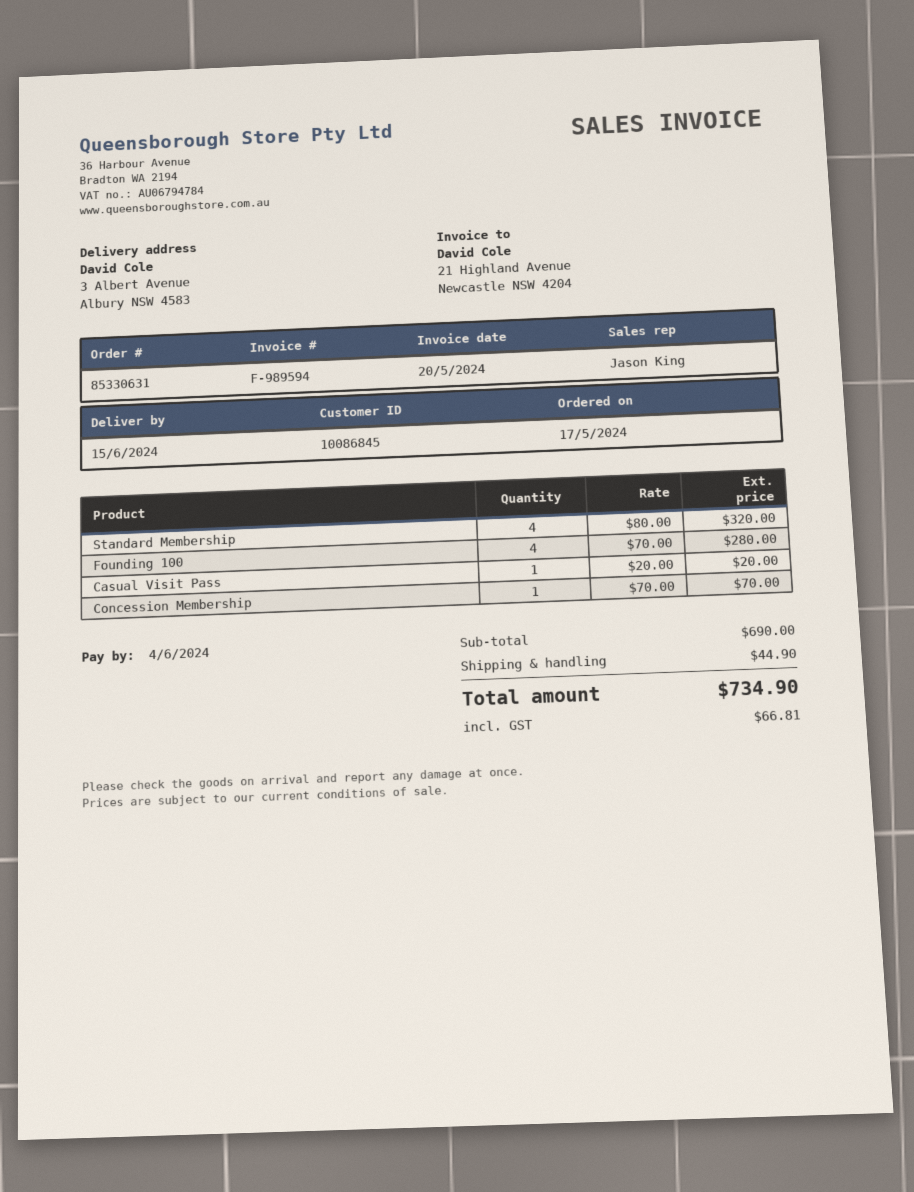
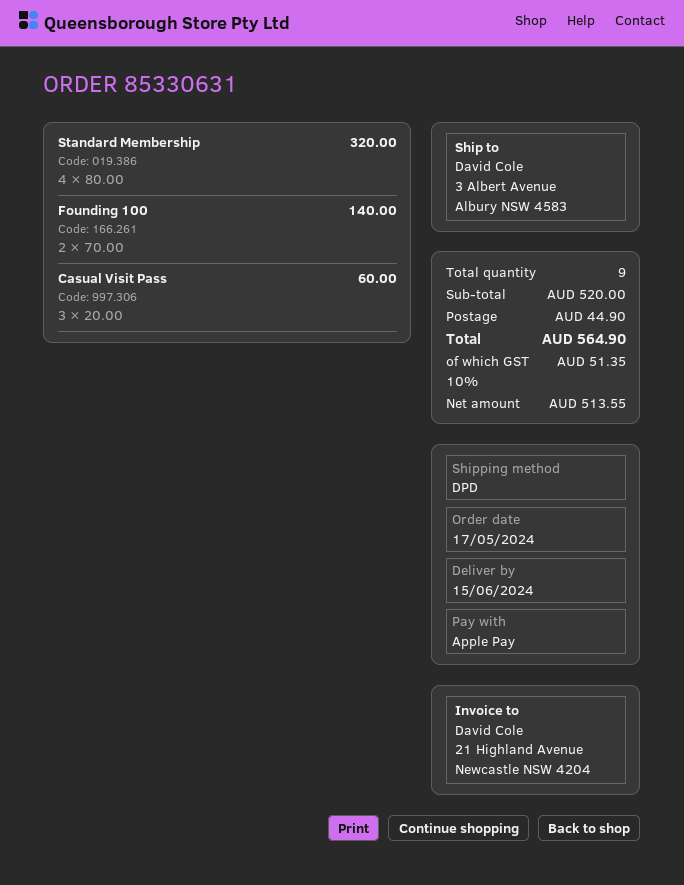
Founding 100: 4 x 70.00 = 280.00 -> 2 x 70.00 = 140.00
Casual Visit Pass: 1 x 20.00 = 20.00 -> 3 x 20.00 = 60.00
Concession Membership: 1 x 70.00 = 70.00 -> none
subtotal: 690.00 -> 520.00
tax: 66.81 -> 51.35
total: 734.90 -> 564.90

